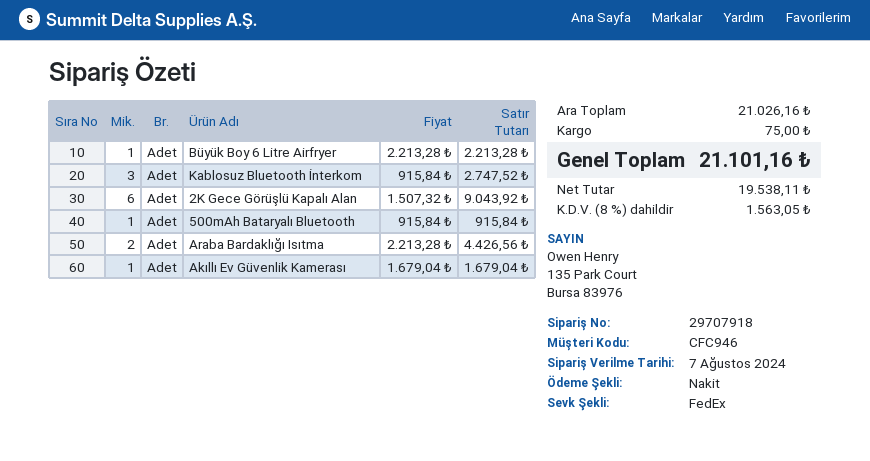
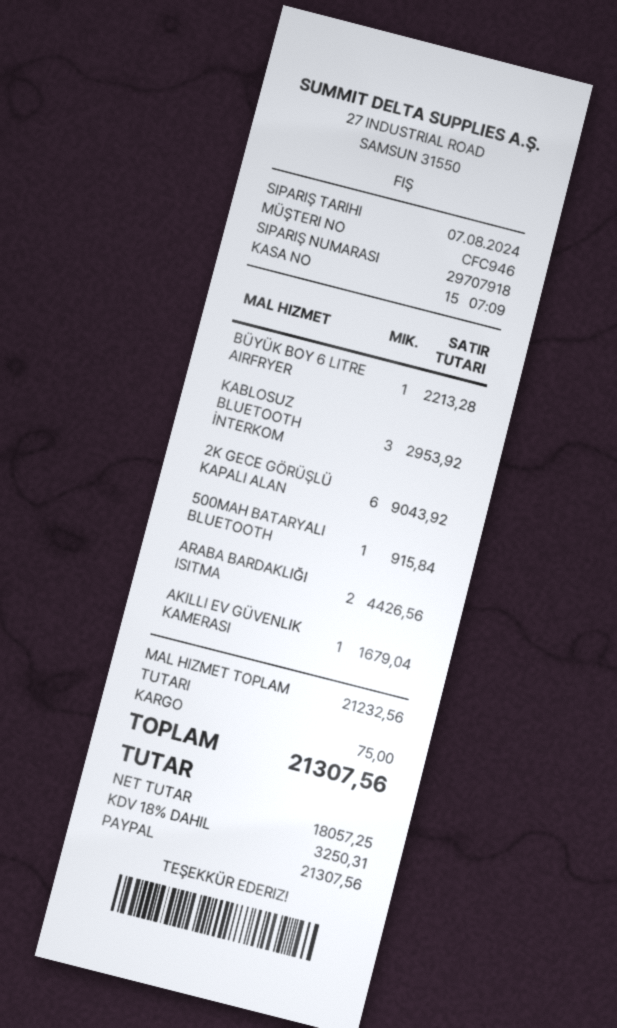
payment method: cash -> PayPal
Kablosuz Bluetooth İnterkom: 3 for 2747.52 -> 3 for 2953.92
subtotal: 21026.16 -> 21232.56
net: 19538.11 -> 18057.25
tax: 8% = 1563.05 -> 18% = 3250.31
total: 21101.16 -> 21307.56

